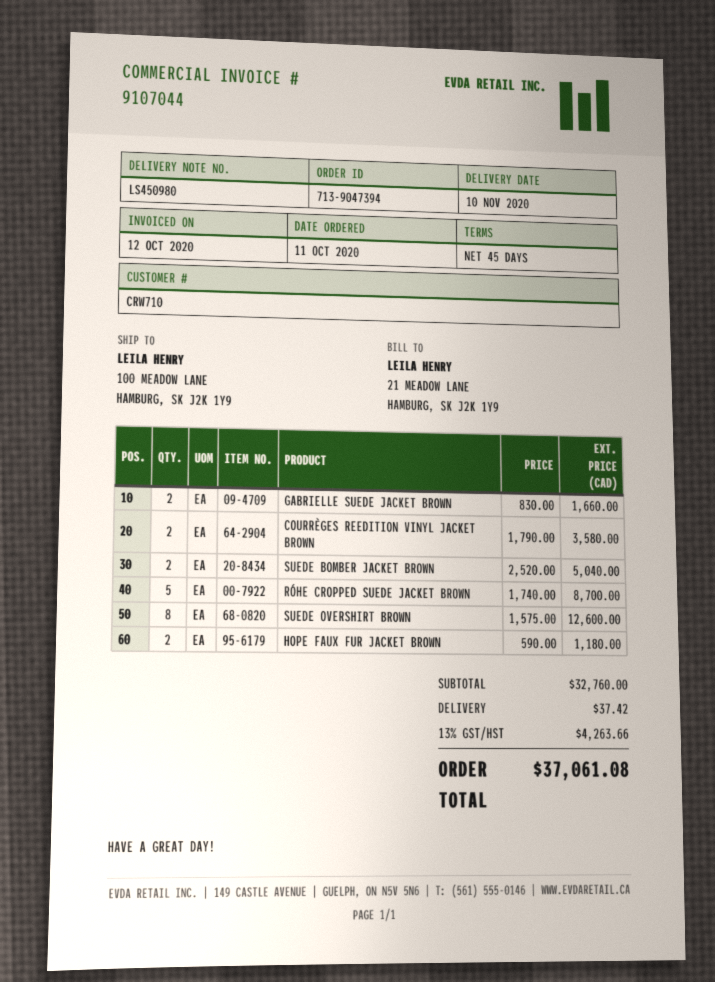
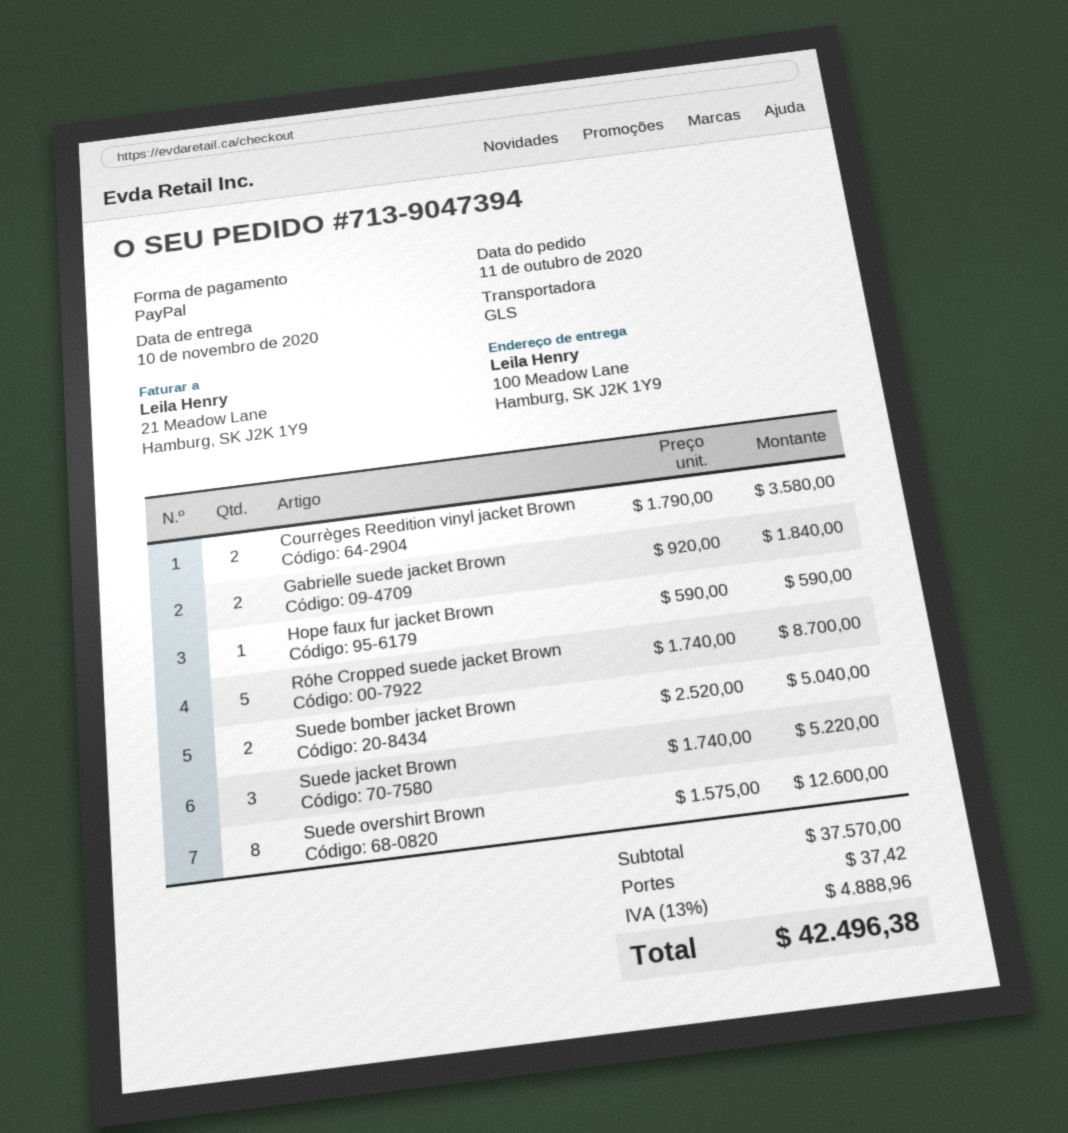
GABRIELLE SUEDE JACKET BROWN: 2 x 830.00 = 1660.00 -> 2 x 920.00 = 1840.00
HOPE FAUX FUR JACKET BROWN: 2 x 590.00 = 1180.00 -> 1 x 590.00 = 590.00
Suede jacket Brown: none -> 3 x 1740.00 = 5220.00
subtotal: 32760.00 -> 37570.00
tax: 13% = 4263.66 -> 13% = 4888.96
total: 37061.08 -> 42496.38

